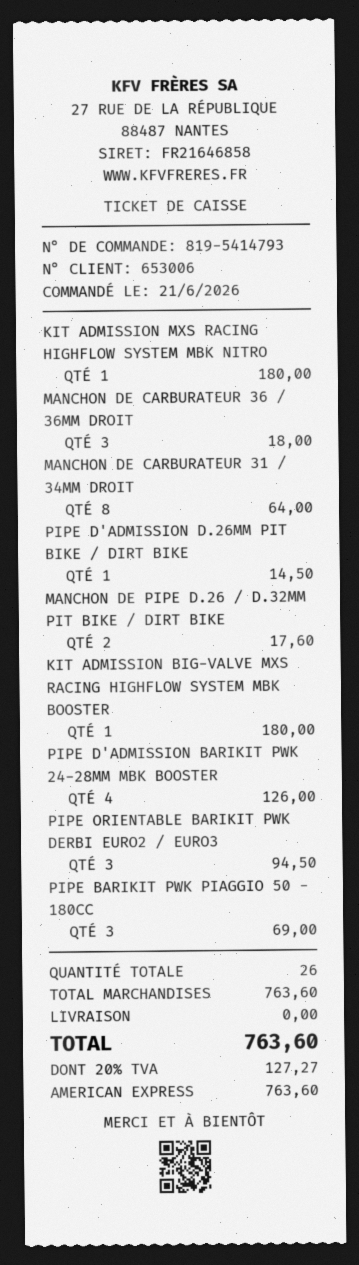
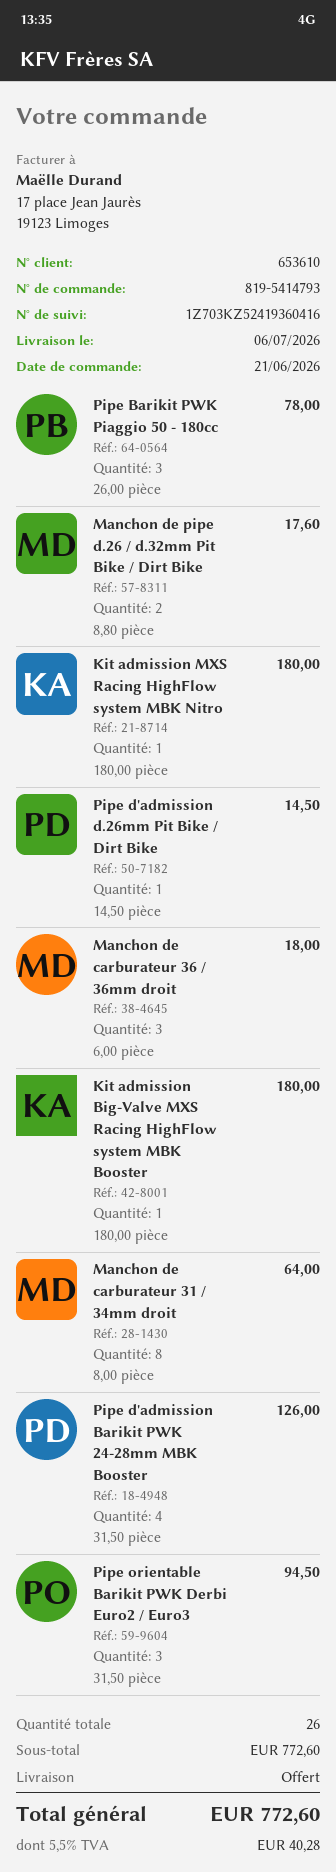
customer number: 653006 -> 653610
PIPE BARIKIT PWK PIAGGIO 50 - 180CC: 3 for 69.00 -> 3 for 78.00
subtotal: 763.60 -> 772.60
tax: 20% = 127.27 -> 5.5% = 40.28
total: 763.60 -> 772.60

